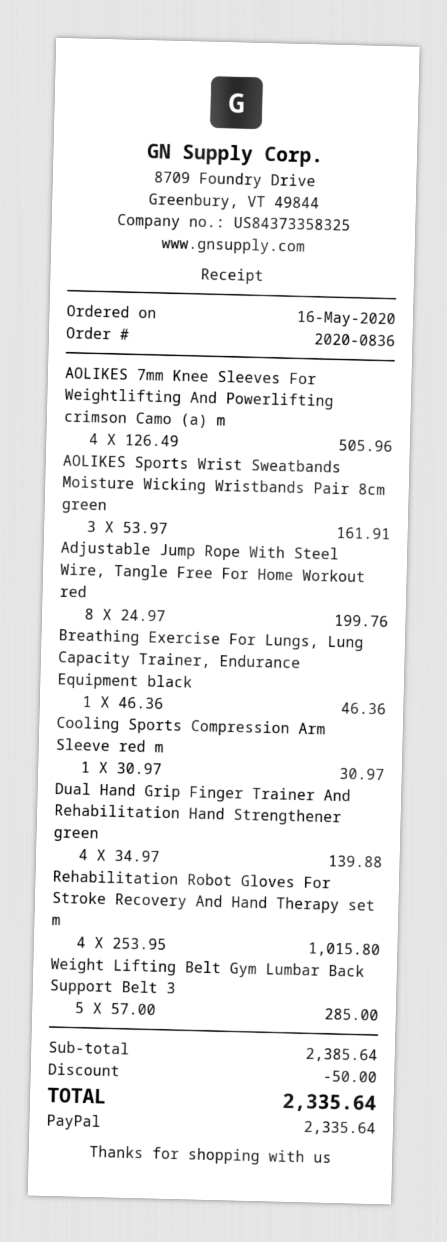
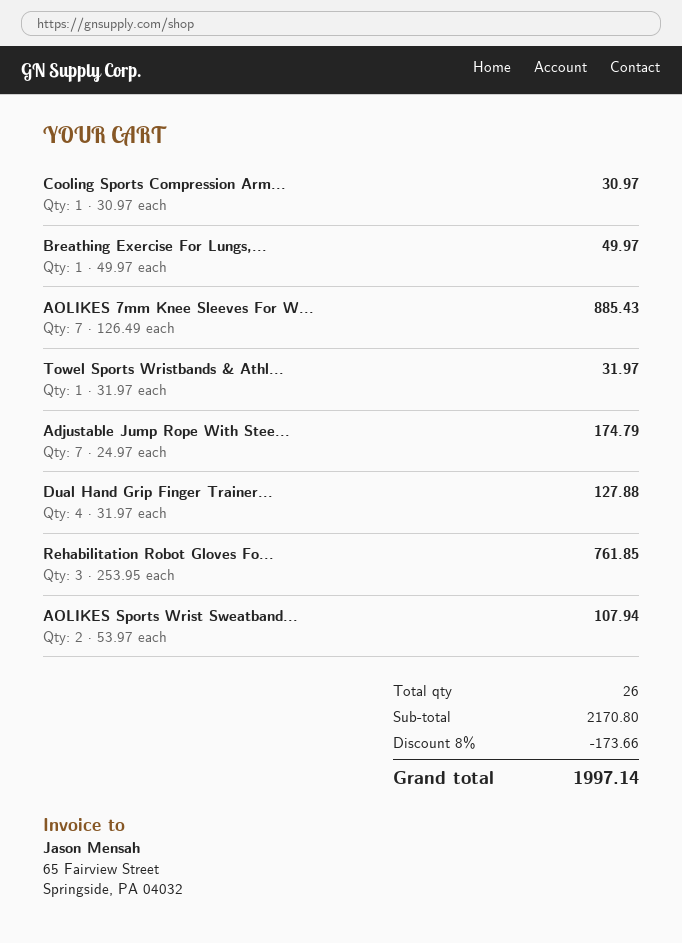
AOLIKES 7mm Knee Sleeves For Weightlifting And Powerlifting crimson Camo (a) m: 4 x 126.49 = 505.96 -> 7 x 126.49 = 885.43
AOLIKES Sports Wrist Sweatbands Moisture Wicking Wristbands Pair 8cm green: 3 x 53.97 = 161.91 -> 2 x 53.97 = 107.94
Adjustable Jump Rope With Steel Wire, Tangle Free For Home Workout red: 8 x 24.97 = 199.76 -> 7 x 24.97 = 174.79
Breathing Exercise For Lungs, Lung Capacity Trainer, Endurance Equipment black: 1 x 46.36 = 46.36 -> 1 x 49.97 = 49.97
Dual Hand Grip Finger Trainer And Rehabilitation Hand Strengthener green: 4 x 34.97 = 139.88 -> 4 x 31.97 = 127.88
Rehabilitation Robot Gloves For Stroke Recovery And Hand Therapy set m: 4 x 253.95 = 1015.80 -> 3 x 253.95 = 761.85
Weight Lifting Belt Gym Lumbar Back Support Belt 3: 5 x 57.00 = 285.00 -> none
Towel Sports Wristbands & Athl...: none -> 1 x 31.97 = 31.97
subtotal: 2385.64 -> 2170.80
discount: 50.00 -> 173.66
total: 2335.64 -> 1997.14

